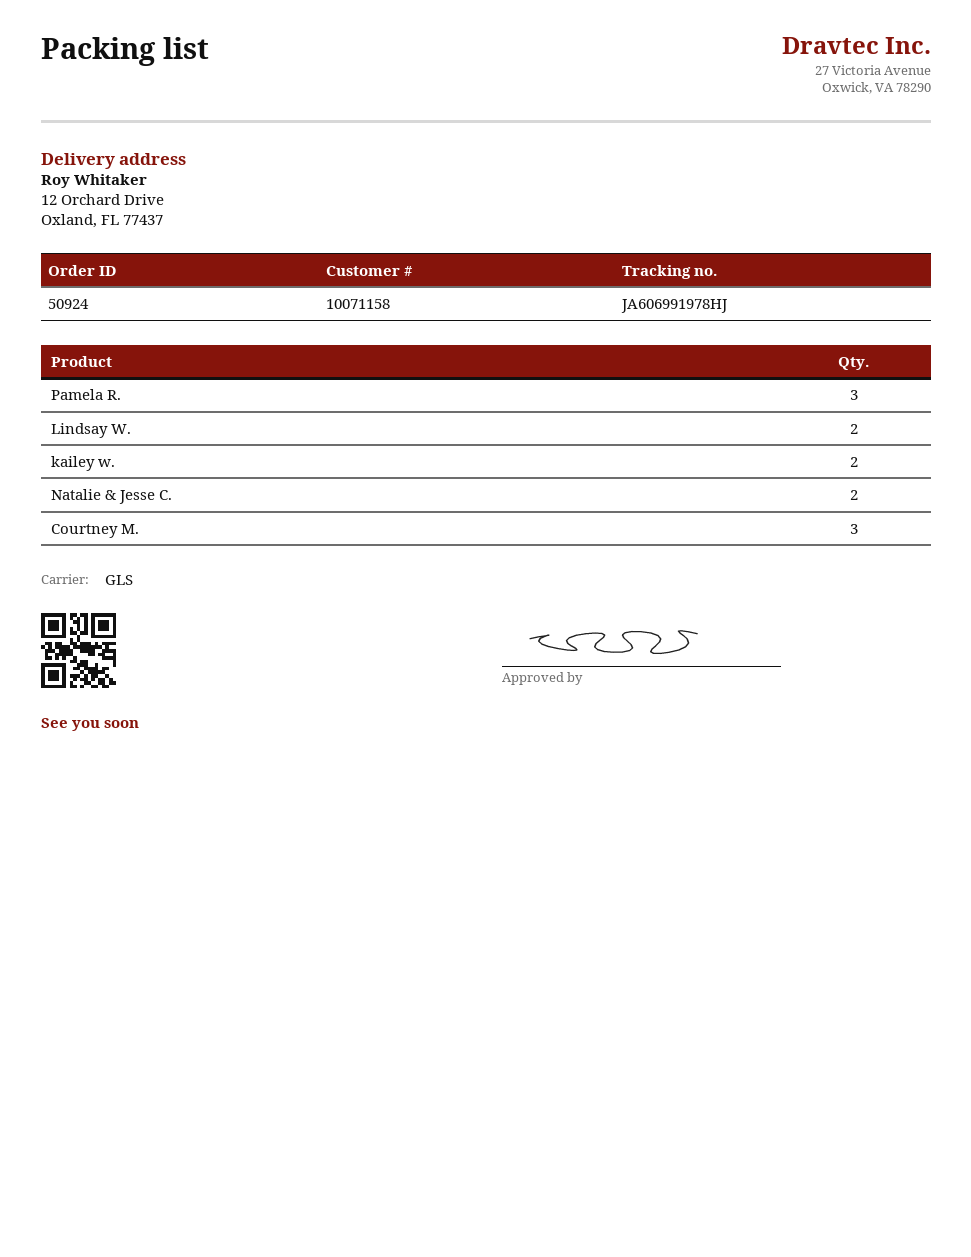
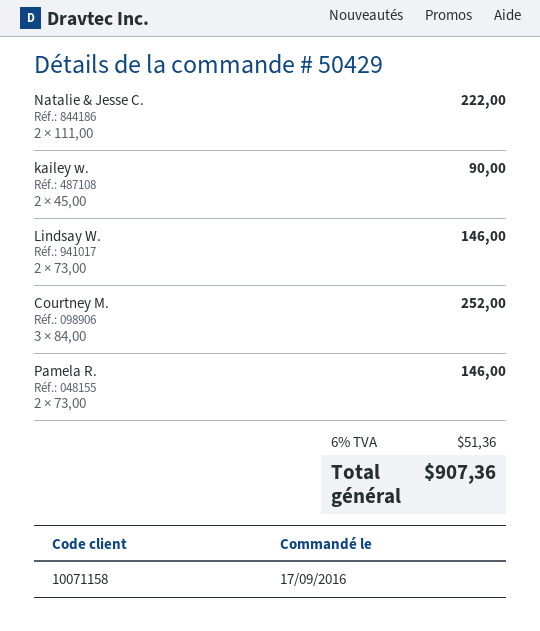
order number: 50924 -> 50429
Pamela R.: 3 -> 2

